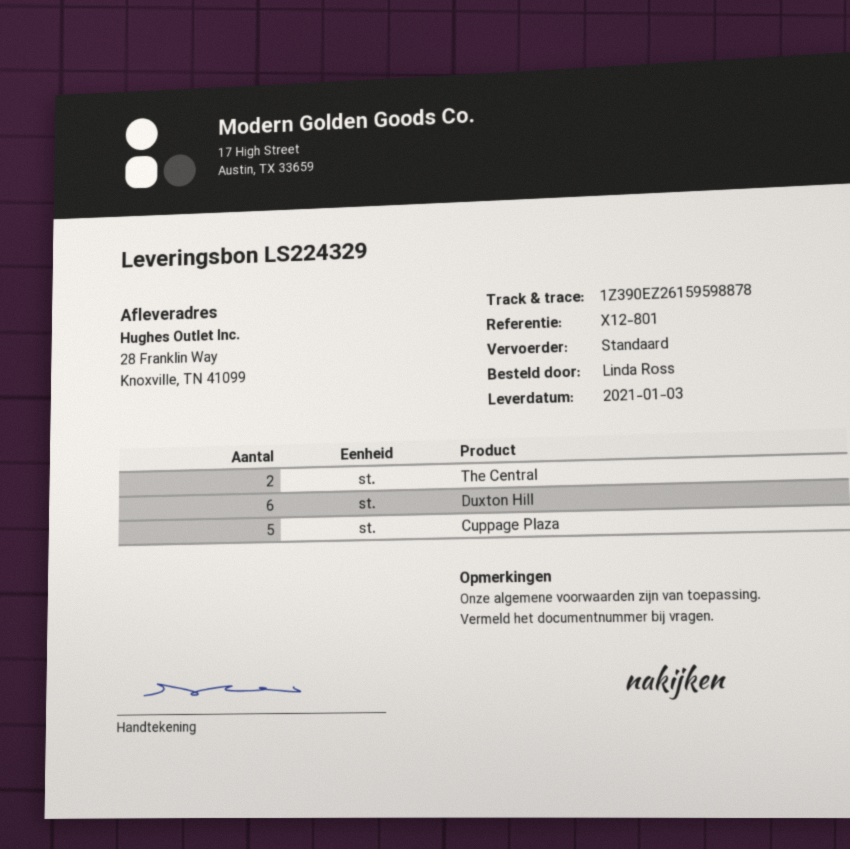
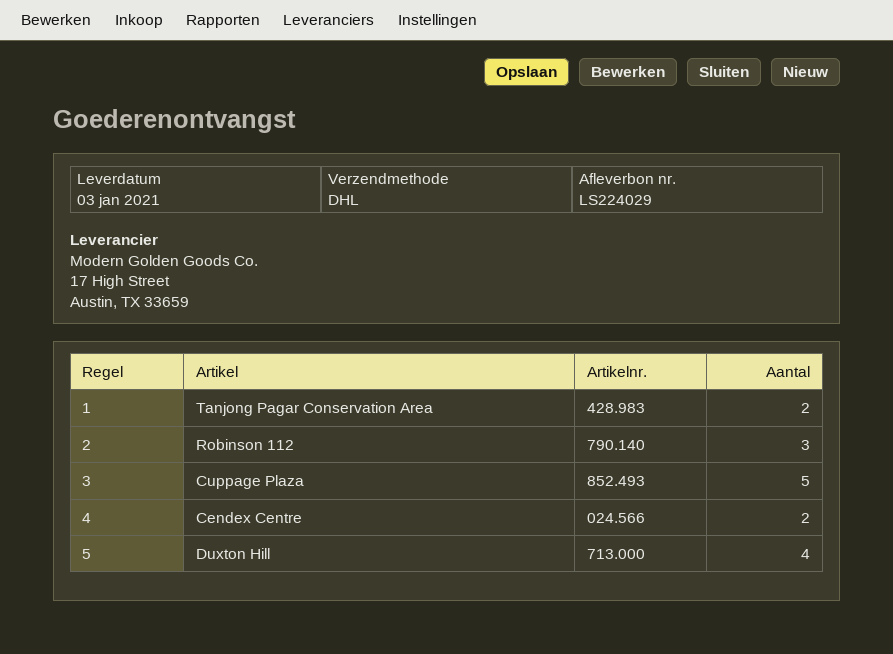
delivery note number: LS224329 -> LS224029
shipping method: standard -> DHL
The Central: 2 -> none
Duxton Hill: 6 -> 4
Tanjong Pagar Conservation Area: none -> 2
Robinson 112: none -> 3
Cendex Centre: none -> 2

